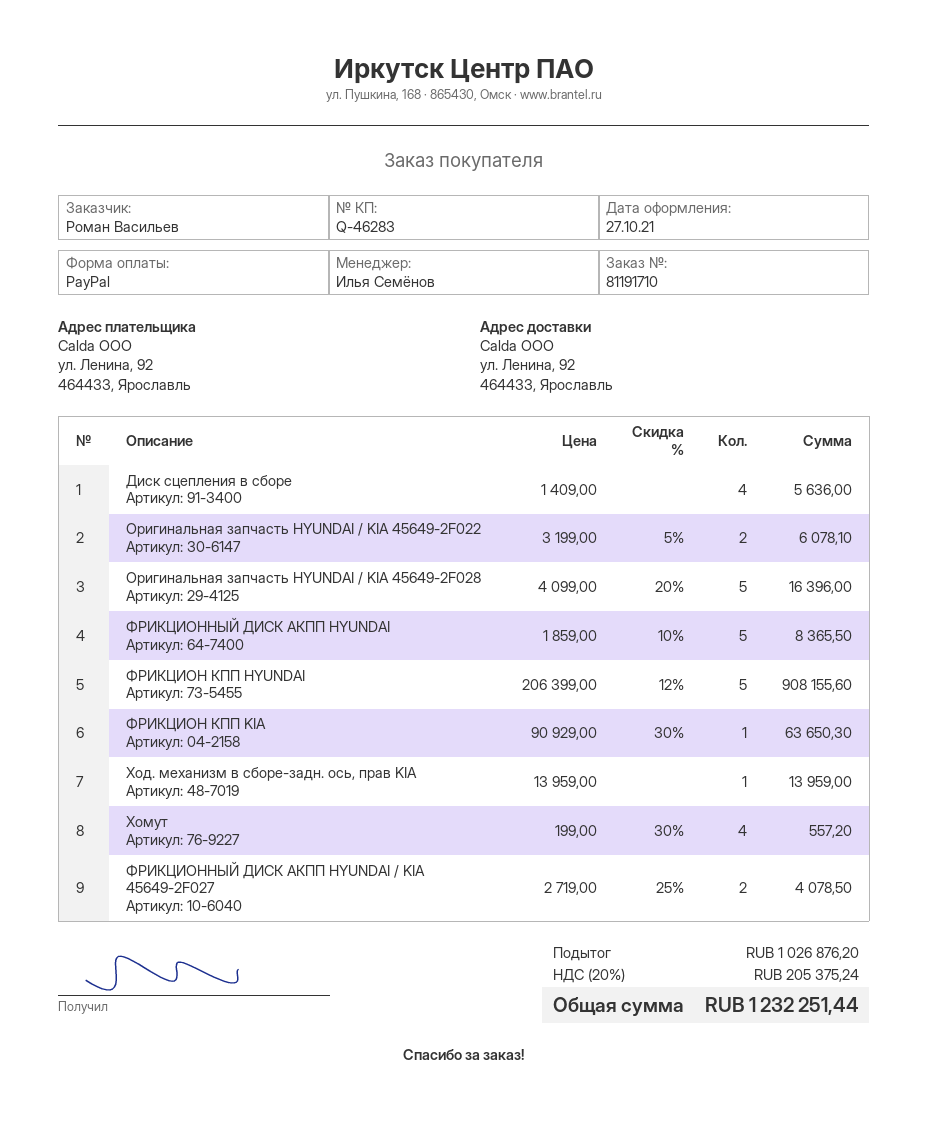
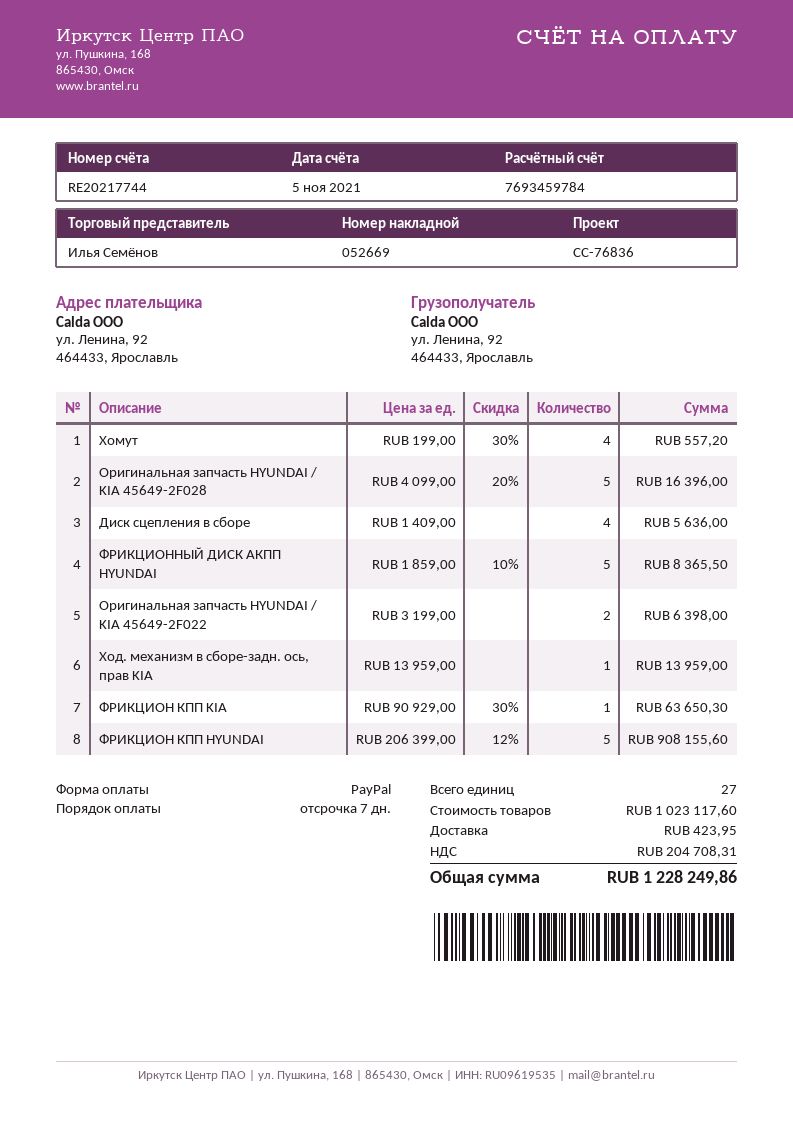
Оригинальная запчасть HYUNDAI / KIA 45649-2F022: 2 x 3199.00 - 5% = 6078.10 -> 2 x 3199.00 = 6398.00
ФРИКЦИОННЫЙ ДИСК АКПП HYUNDAI / KIA 45649-2F027: 2 x 2719.00 - 25% = 4078.50 -> none
subtotal: 1026876.20 -> 1023117.60
shipping: none -> 423.95
tax: 205375.24 -> 204708.31
total: 1232251.44 -> 1228249.86

